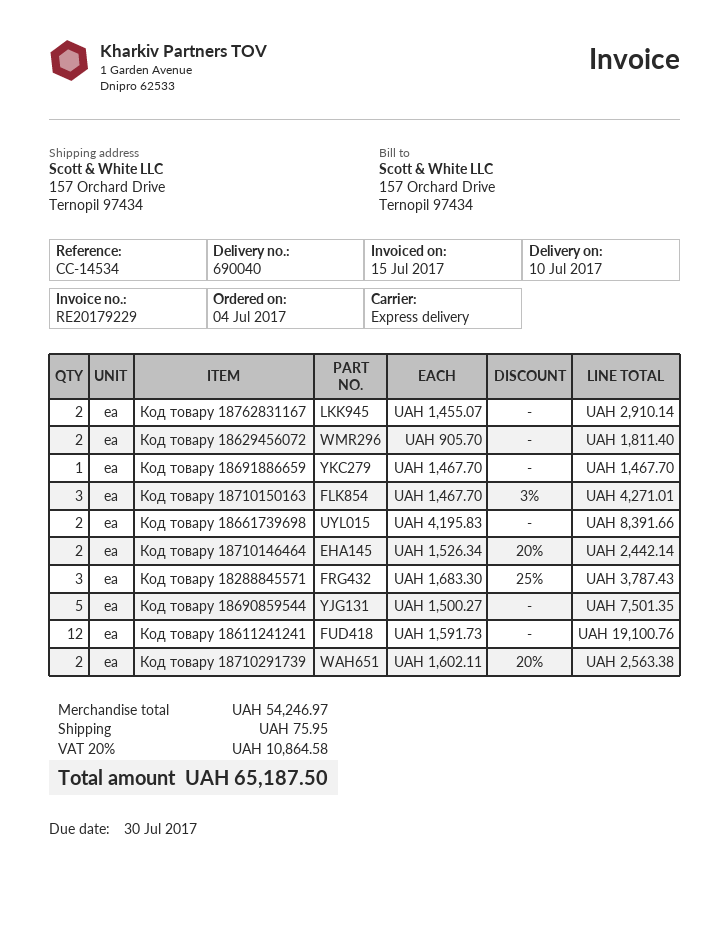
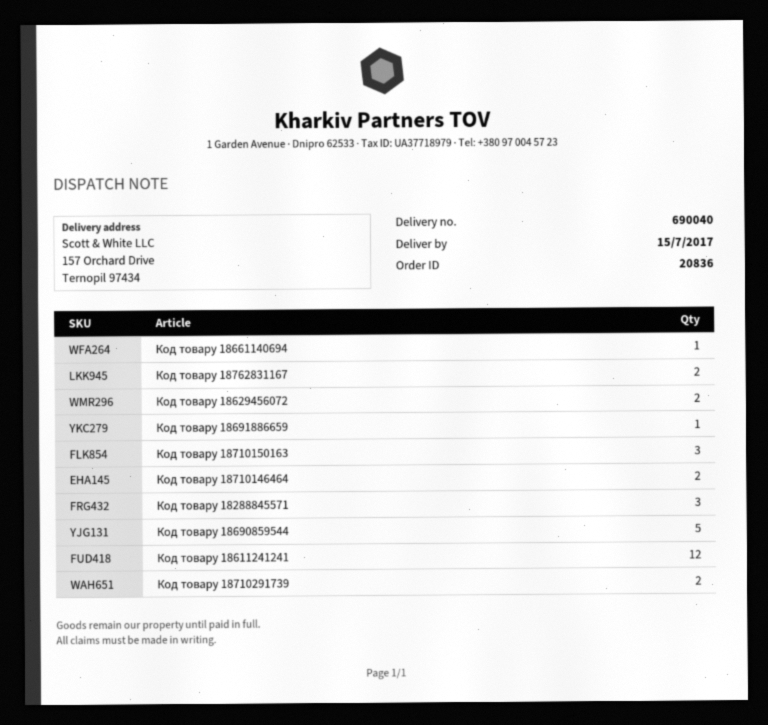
delivery date: 2017-07-10 -> 2017-07-15
Код товару 18661739698: 2 -> none
Код товару 18661140694: none -> 1

